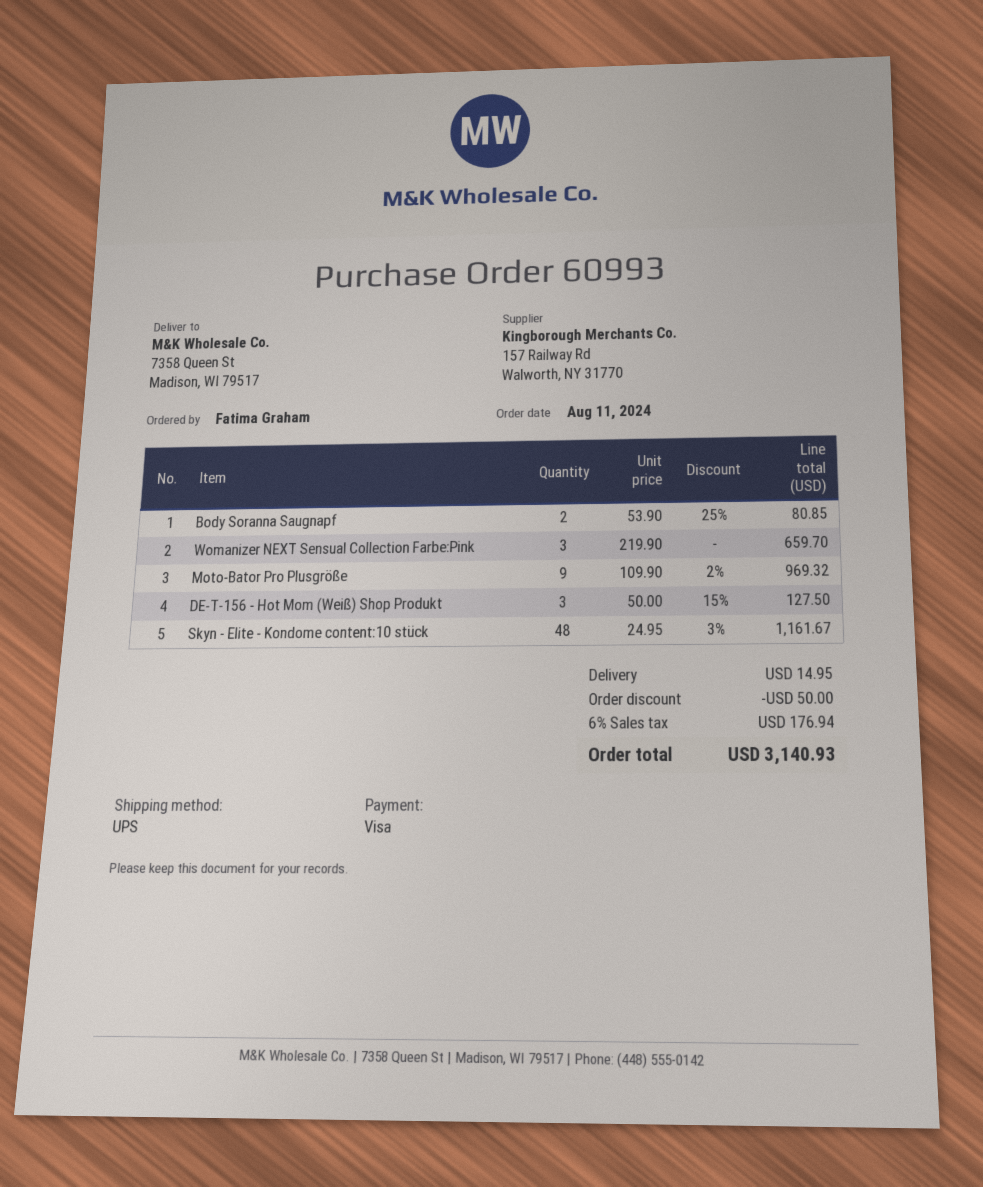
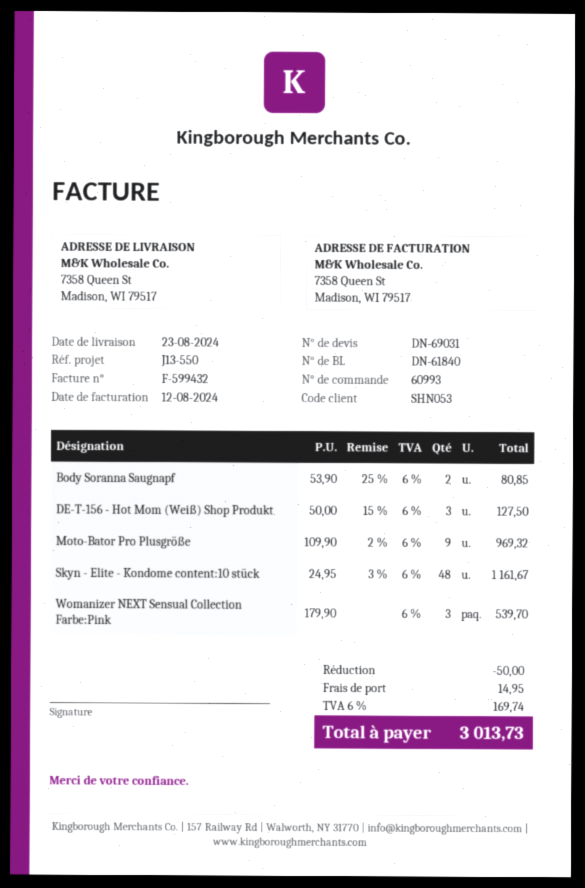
Womanizer NEXT Sensual Collection Farbe:Pink: 3 x 219.90 = 659.70 -> 3 x 179.90 = 539.70
tax: 6% = 176.94 -> 6% = 169.74
total: 3140.93 -> 3013.73

